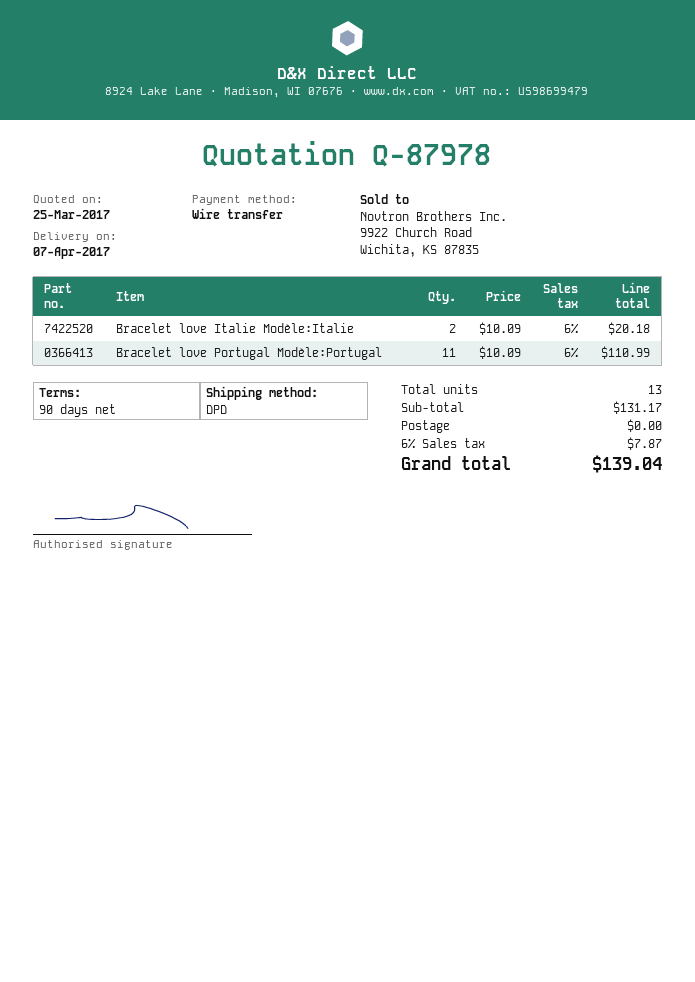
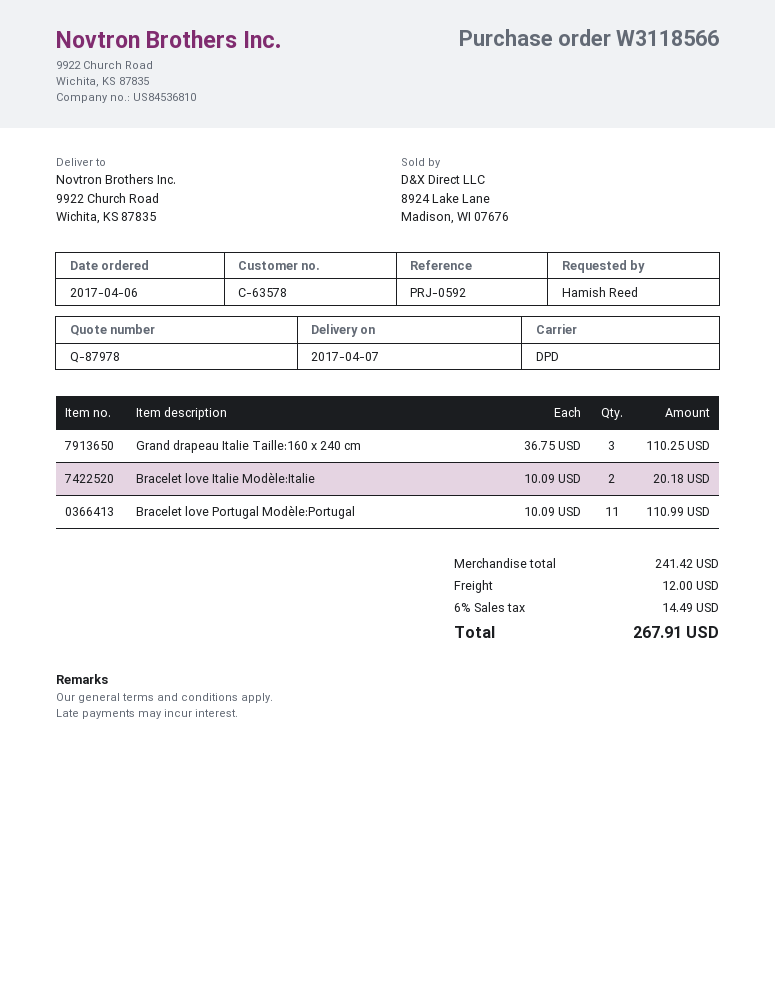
Grand drapeau Italie Taille:160 x 240 cm: none -> 3 x 36.75 = 110.25
subtotal: 131.17 -> 241.42
shipping: 0.00 -> 12.00
tax: 6% = 7.87 -> 6% = 14.49
total: 139.04 -> 267.91

